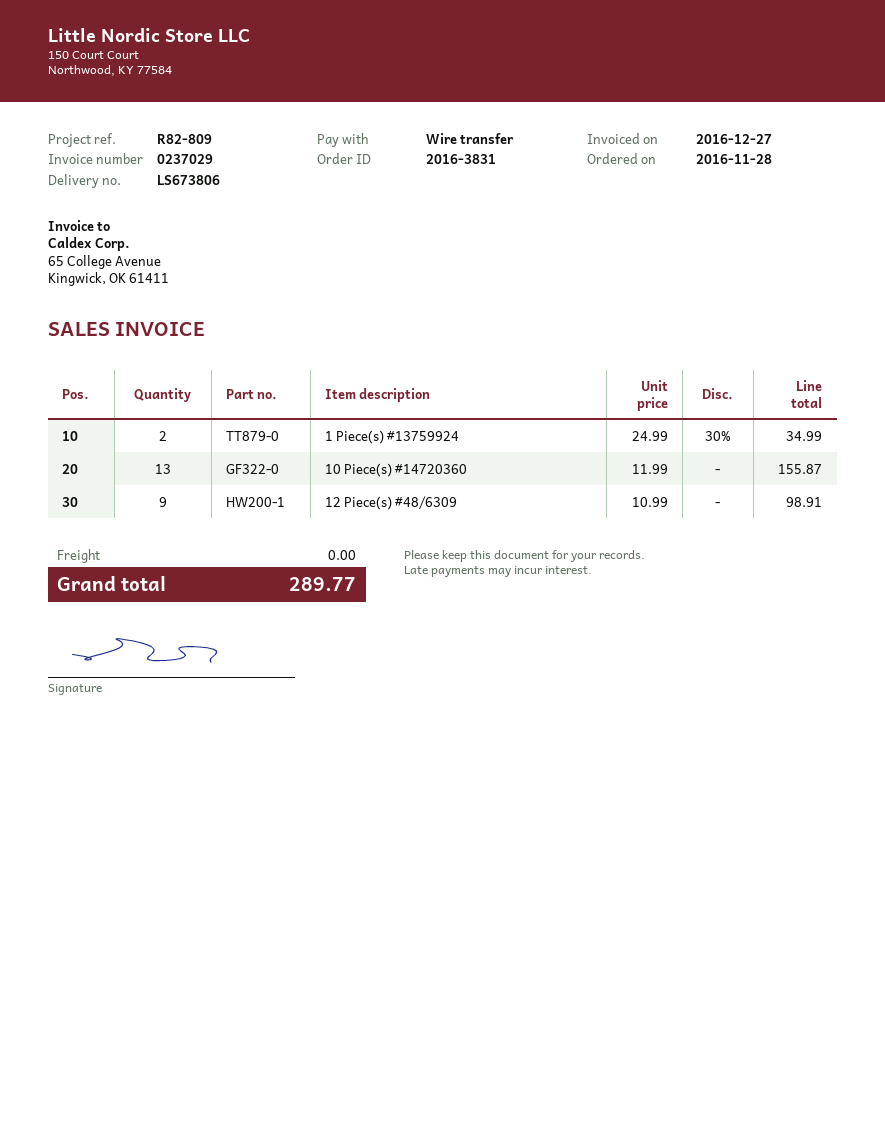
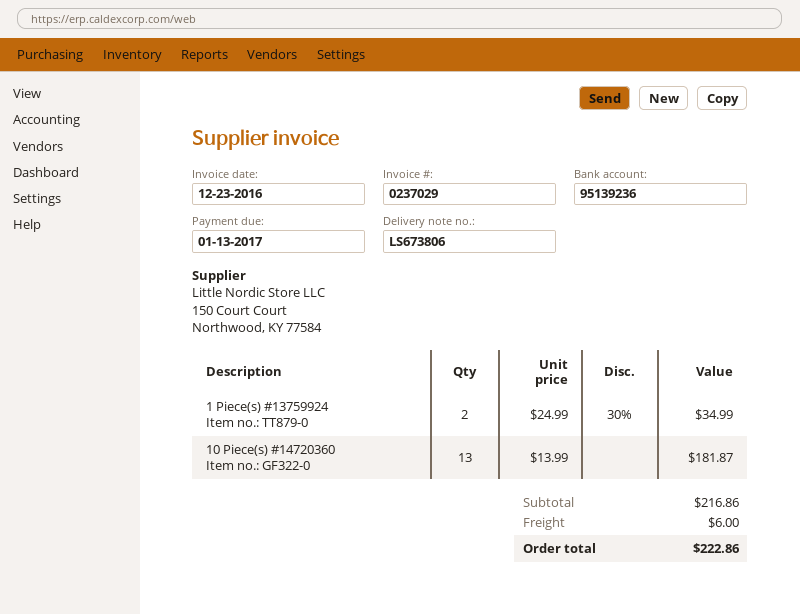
invoice date: 2016-12-27 -> 2016-12-23
10 Piece(s) #14720360: 13 x 11.99 = 155.87 -> 13 x 13.99 = 181.87
12 Piece(s) #48/6309: 9 x 10.99 = 98.91 -> none
shipping: 0.00 -> 6.00
total: 289.77 -> 222.86

